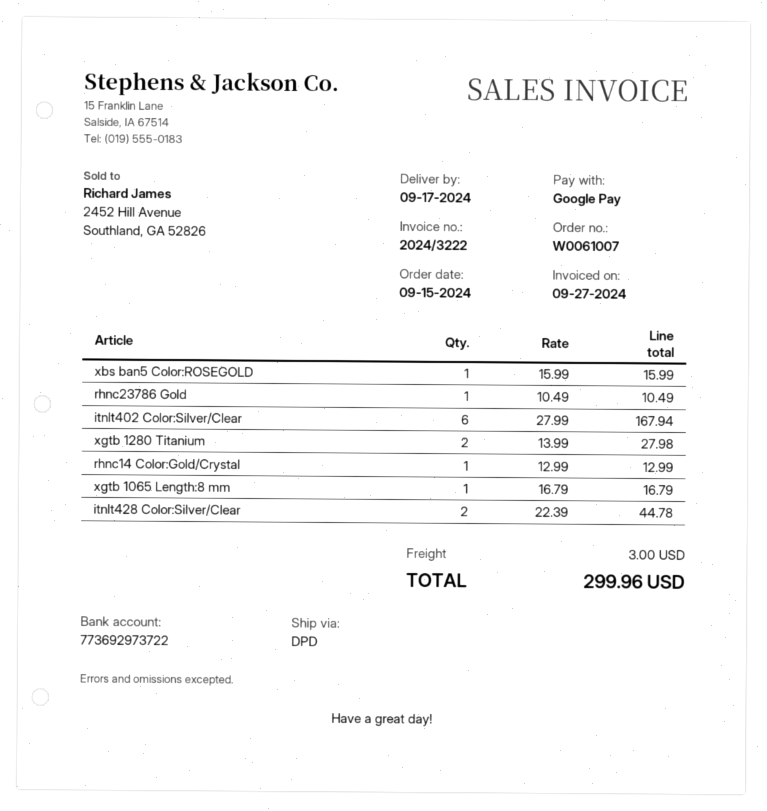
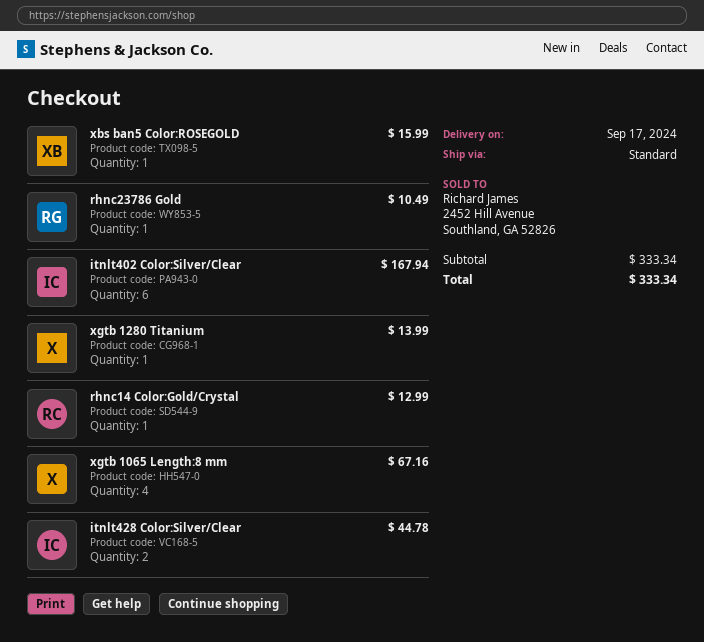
shipping method: DPD -> standard
xgtb 1280 Titanium: 2 for 27.98 -> 1 for 13.99
xgtb 1065 Length:8 mm: 1 for 16.79 -> 4 for 67.16
shipping: 3.00 -> none
total: 299.96 -> 333.34

